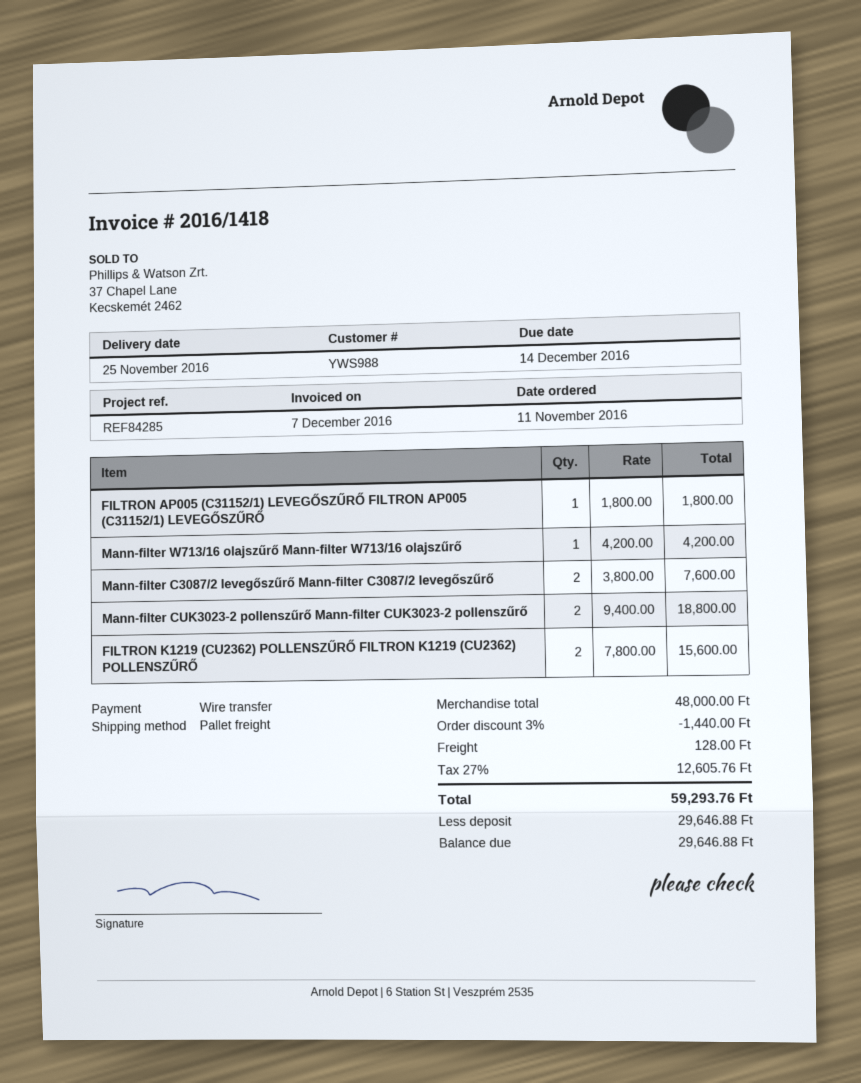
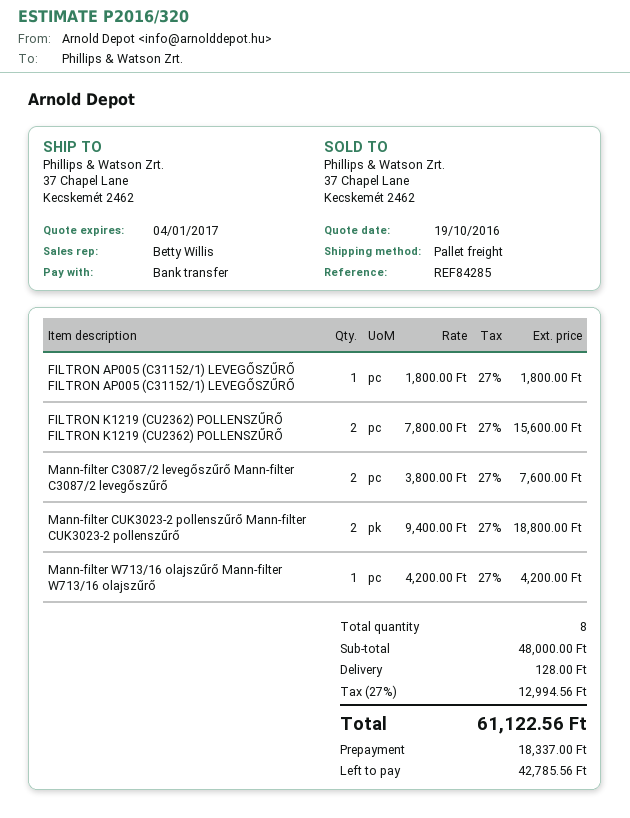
discount: 3% = 1440.00 -> none
tax: 27% = 12605.76 -> 27% = 12994.56
total: 59293.76 -> 61122.56
deposit: 29646.88 -> 18337.00
balance: 29646.88 -> 42785.56

